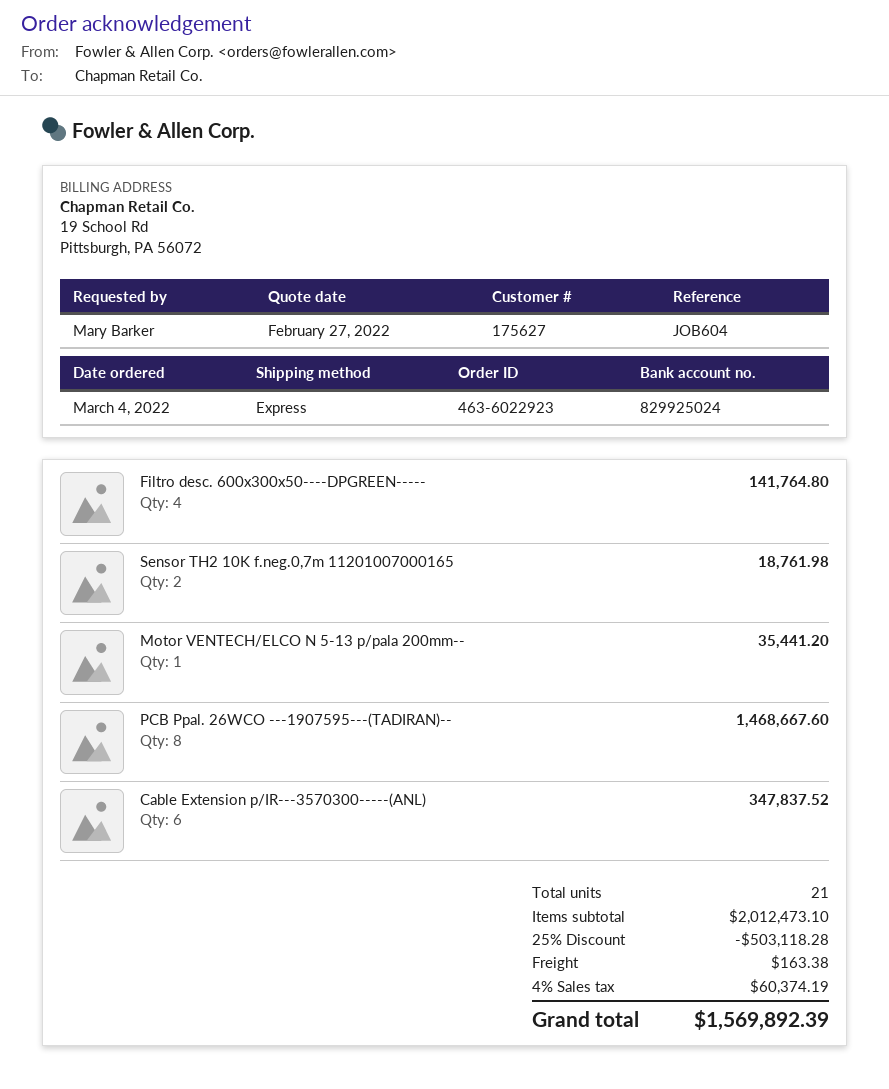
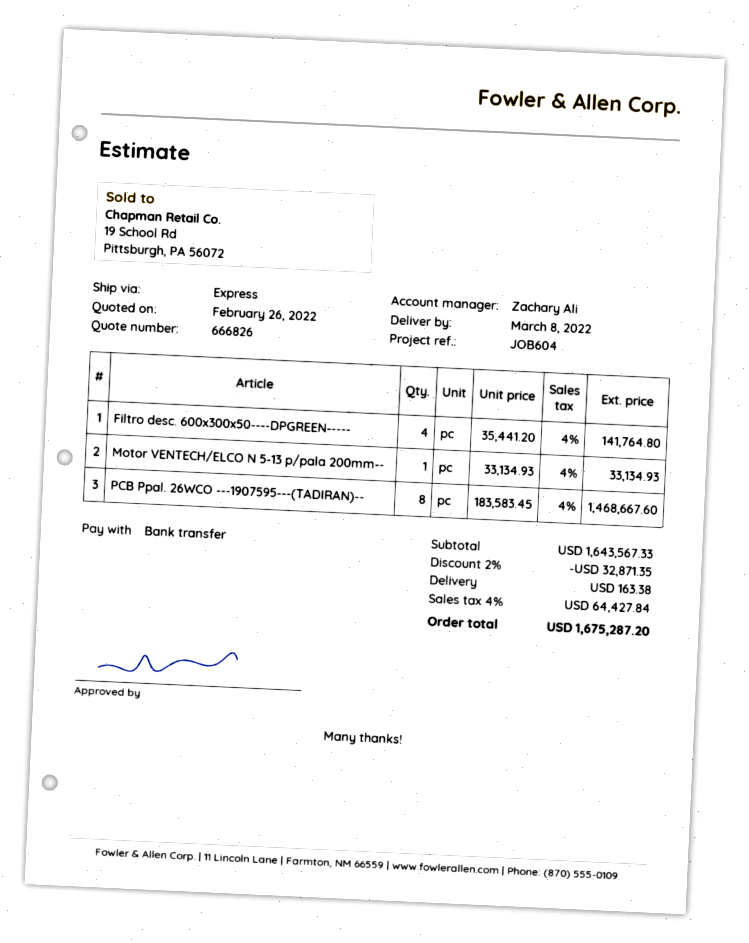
quote date: 2022-02-27 -> 2022-02-26
Sensor TH2 10K f.neg.0,7m 11201007000165: 2 for 18761.98 -> none
Motor VENTECH/ELCO N 5-13 p/pala 200mm--: 1 for 35441.20 -> 1 for 33134.93
Cable Extension p/IR---3570300-----(ANL): 6 for 347837.52 -> none
subtotal: 2012473.10 -> 1643567.33
discount: 25% = 503118.28 -> 2% = 32871.35
tax: 4% = 60374.19 -> 4% = 64427.84
total: 1569892.39 -> 1675287.20

